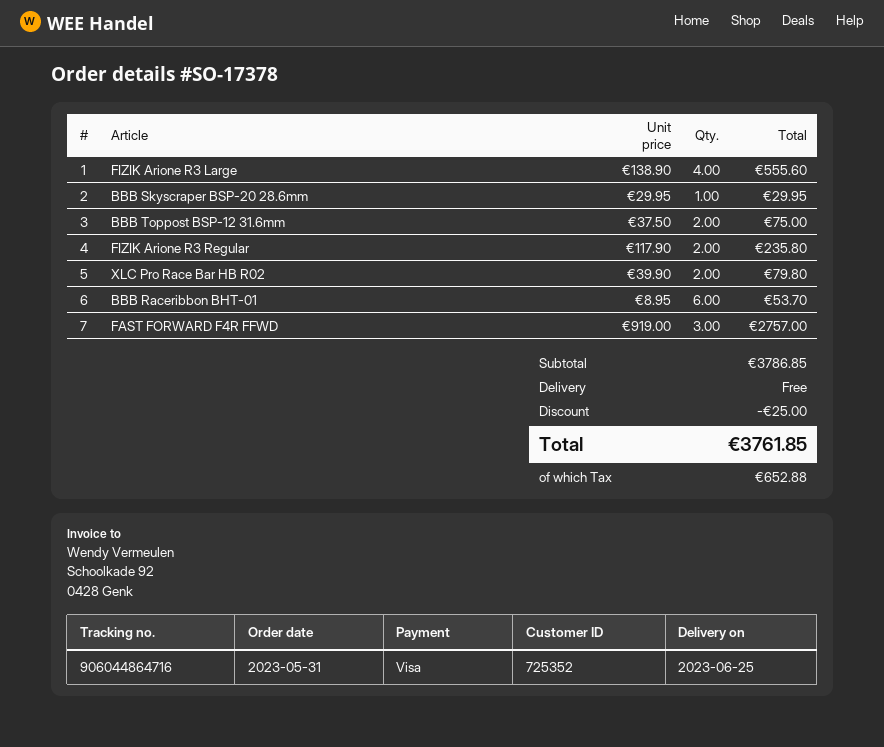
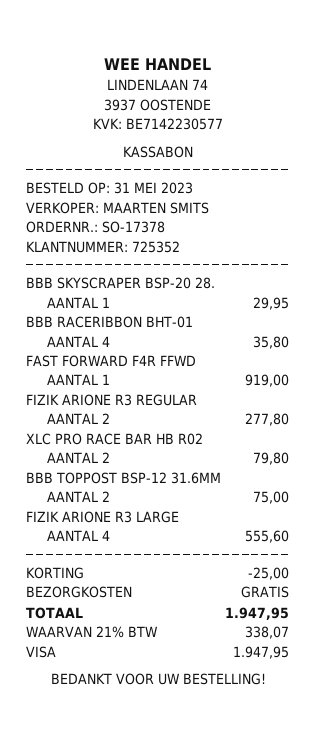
FIZIK Arione R3 Regular: 2 for 235.80 -> 2 for 277.80
BBB Raceribbon BHT-01: 6 for 53.70 -> 4 for 35.80
FAST FORWARD F4R FFWD: 3 for 2757.00 -> 1 for 919.00
tax: 652.88 -> 338.07
total: 3761.85 -> 1947.95

